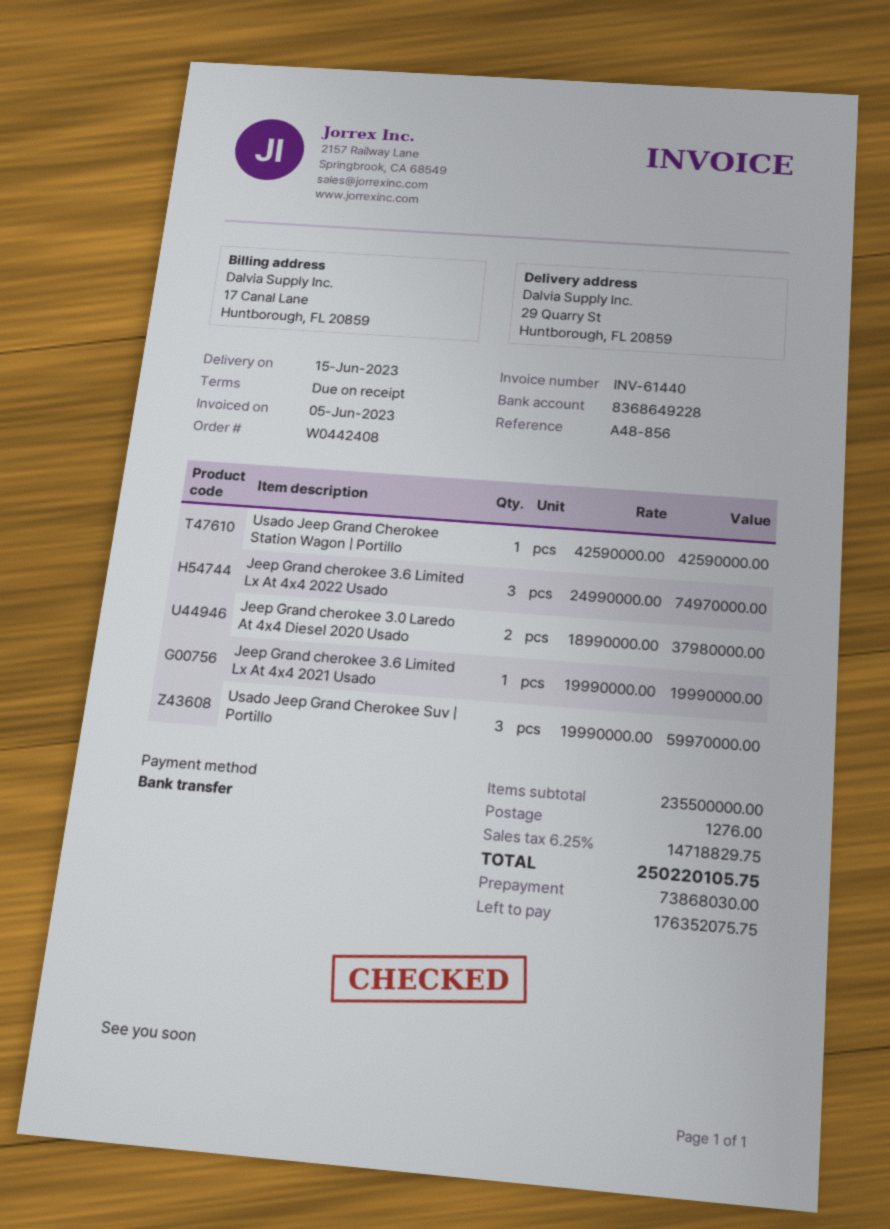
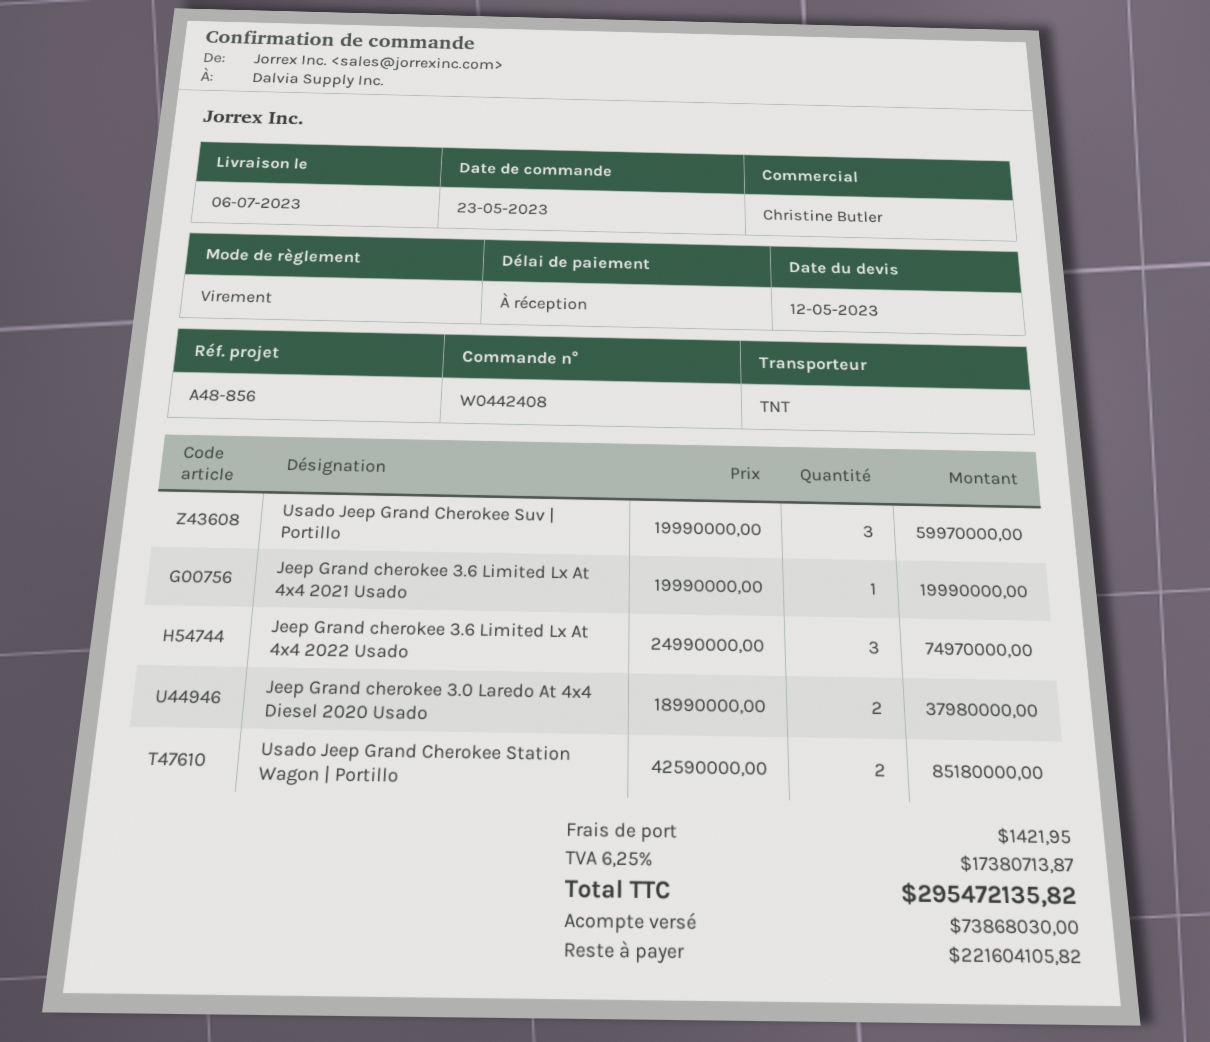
delivery date: 2023-06-15 -> 2023-07-06
Usado Jeep Grand Cherokee Station Wagon | Portillo: 1 x 42590000.00 = 42590000.00 -> 2 x 42590000.00 = 85180000.00
shipping: 1276.00 -> 1421.95
tax: 6.25% = 14718829.75 -> 6.25% = 17380713.87
total: 250220105.75 -> 295472135.82
balance: 176352075.75 -> 221604105.82

